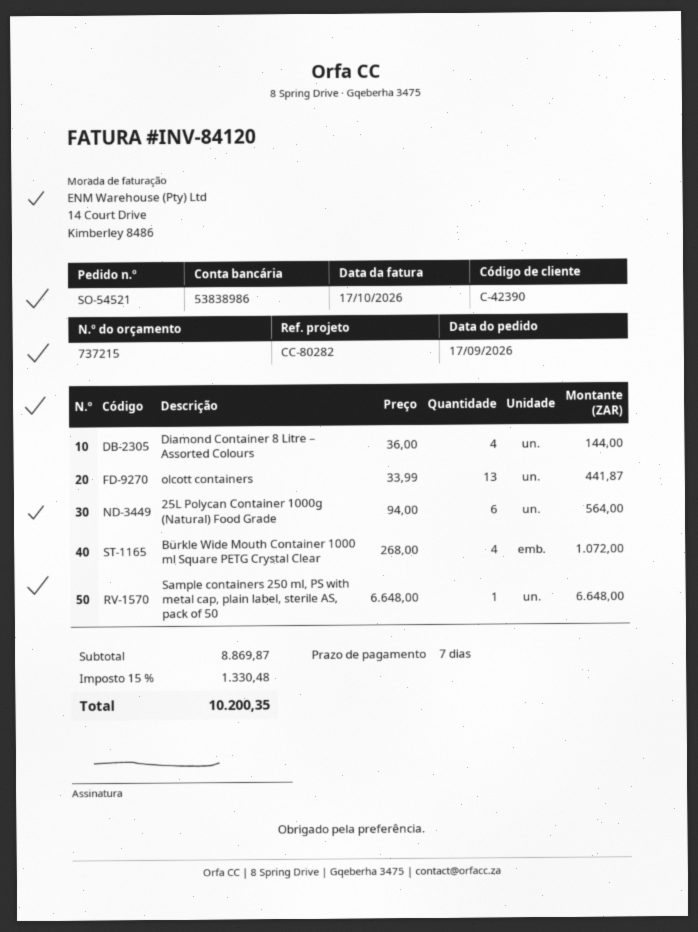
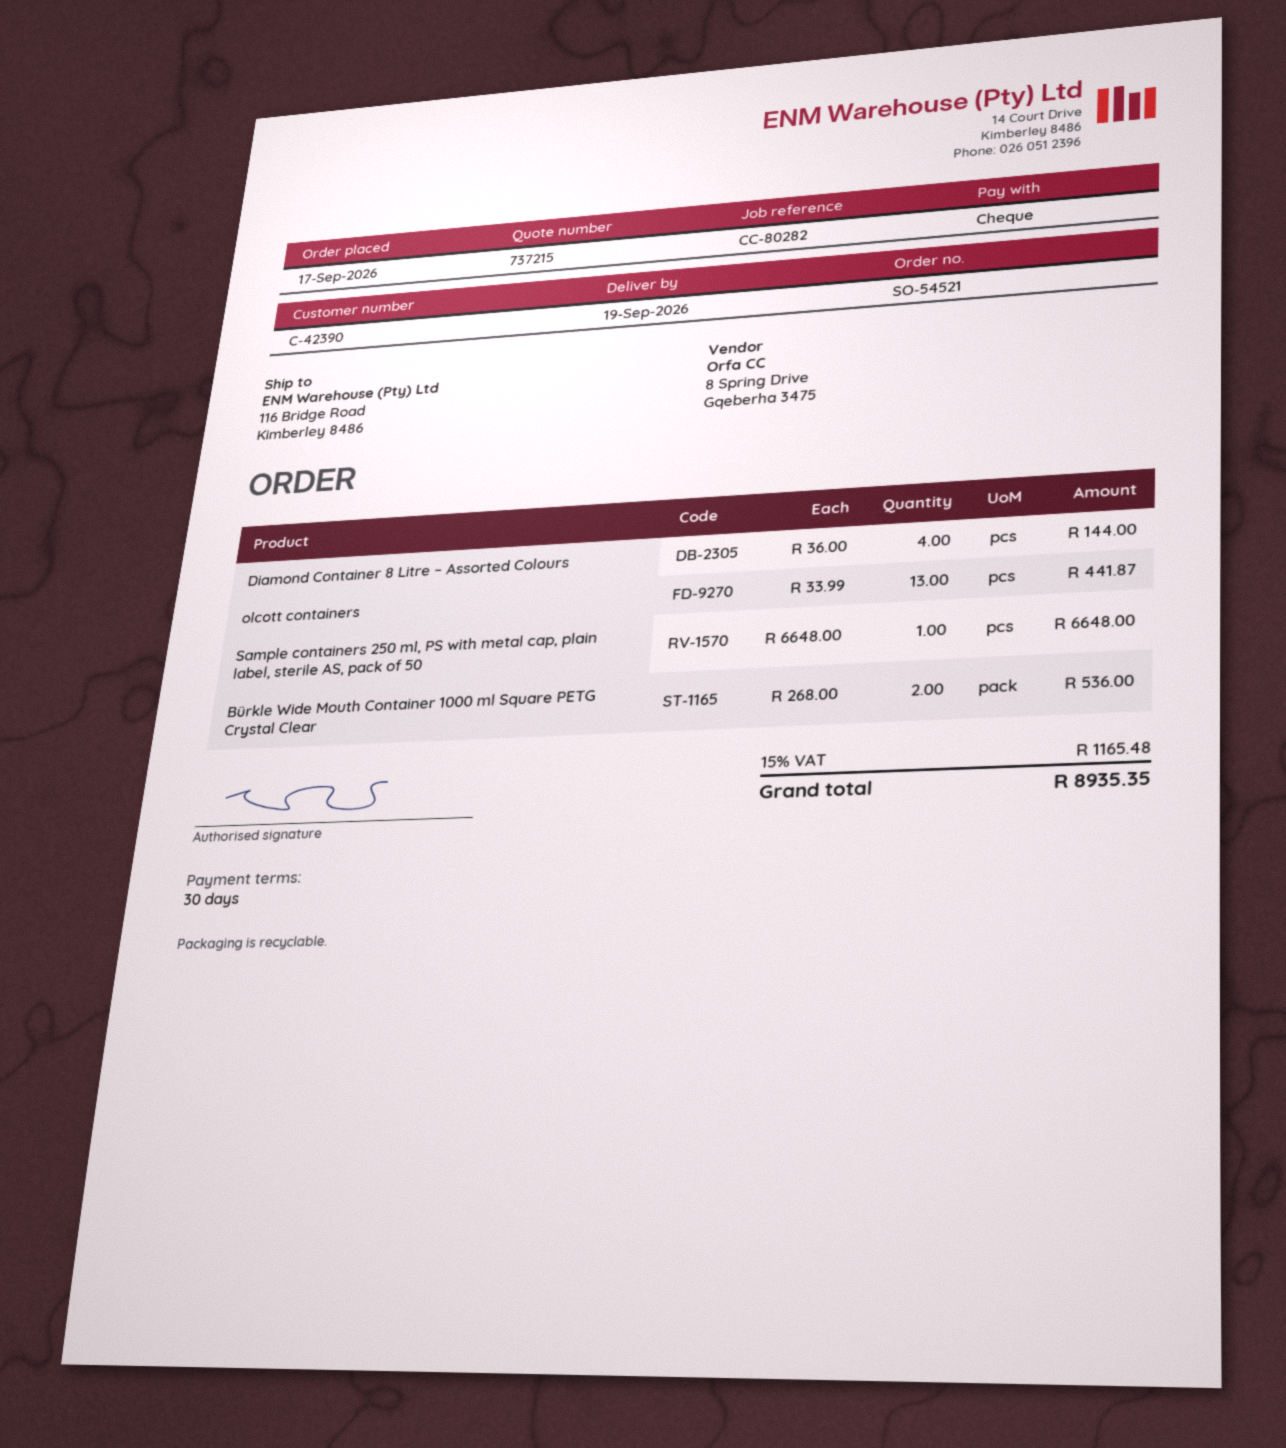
payment terms: 7 days -> 30 days
25L Polycan Container 1000g (Natural) Food Grade: 6 x 94.00 = 564.00 -> none
Bürkle Wide Mouth Container 1000 ml Square PETG Crystal Clear: 4 x 268.00 = 1072.00 -> 2 x 268.00 = 536.00
tax: 15% = 1330.48 -> 15% = 1165.48
total: 10200.35 -> 8935.35

